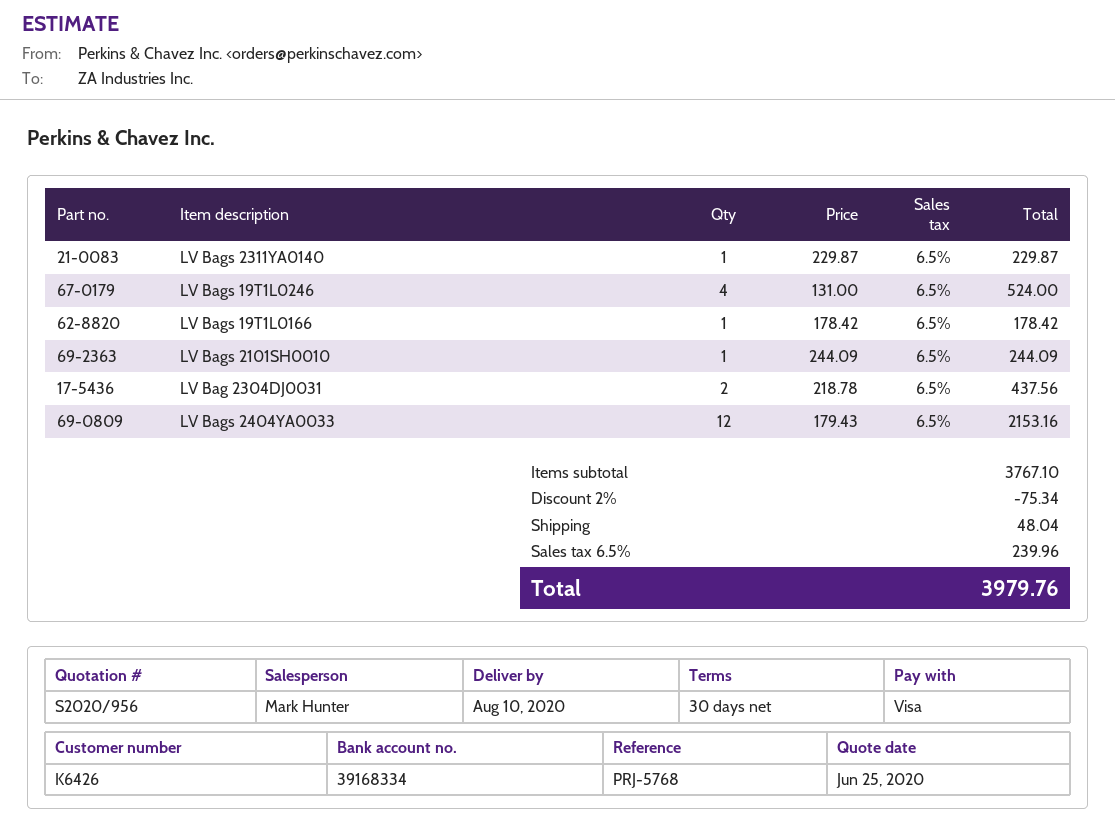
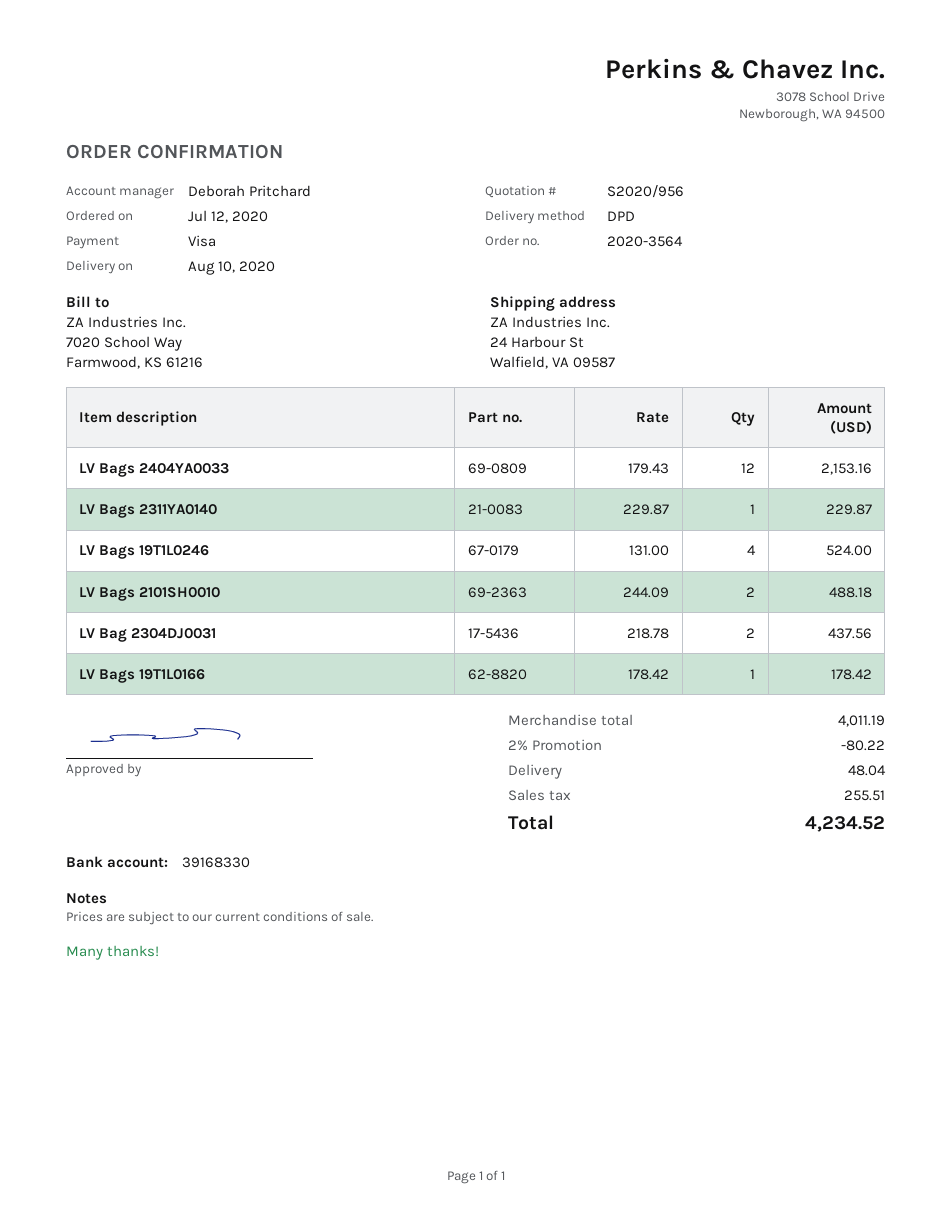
sales rep: Mark Hunter -> Deborah Pritchard
bank account: 39168334 -> 39168330
LV Bags 2101SH0010: 1 x 244.09 = 244.09 -> 2 x 244.09 = 488.18
subtotal: 3767.10 -> 4011.19
discount: 2% = 75.34 -> 2% = 80.22
tax: 239.96 -> 255.51
total: 3979.76 -> 4234.52

